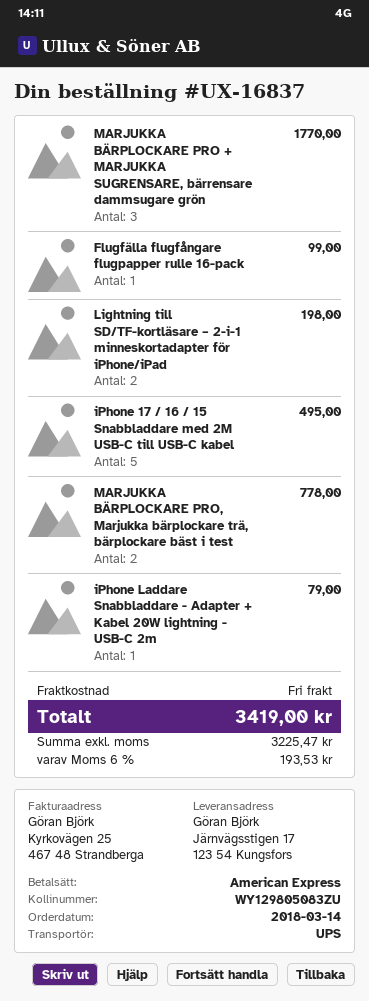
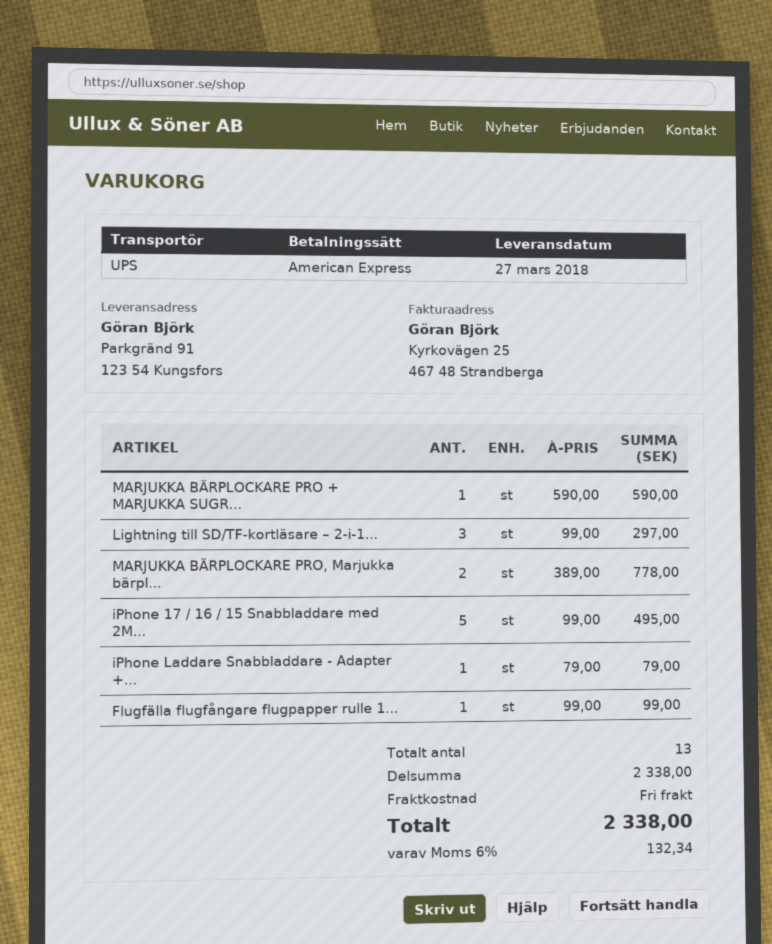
ship to: Järnvägsstigen 17, 123 54 Kungsfors -> Parkgränd 91, 123 54 Kungsfors
MARJUKKA BÄRPLOCKARE PRO + MARJUKKA SUGRENSARE, bärrensare dammsugare grön: 3 for 1770.00 -> 1 for 590.00
Lightning till SD/TF-kortläsare – 2-i-1 minneskortadapter för iPhone/iPad: 2 for 198.00 -> 3 for 297.00
tax: 6% = 193.53 -> 6% = 132.34
total: 3419.00 -> 2338.00

